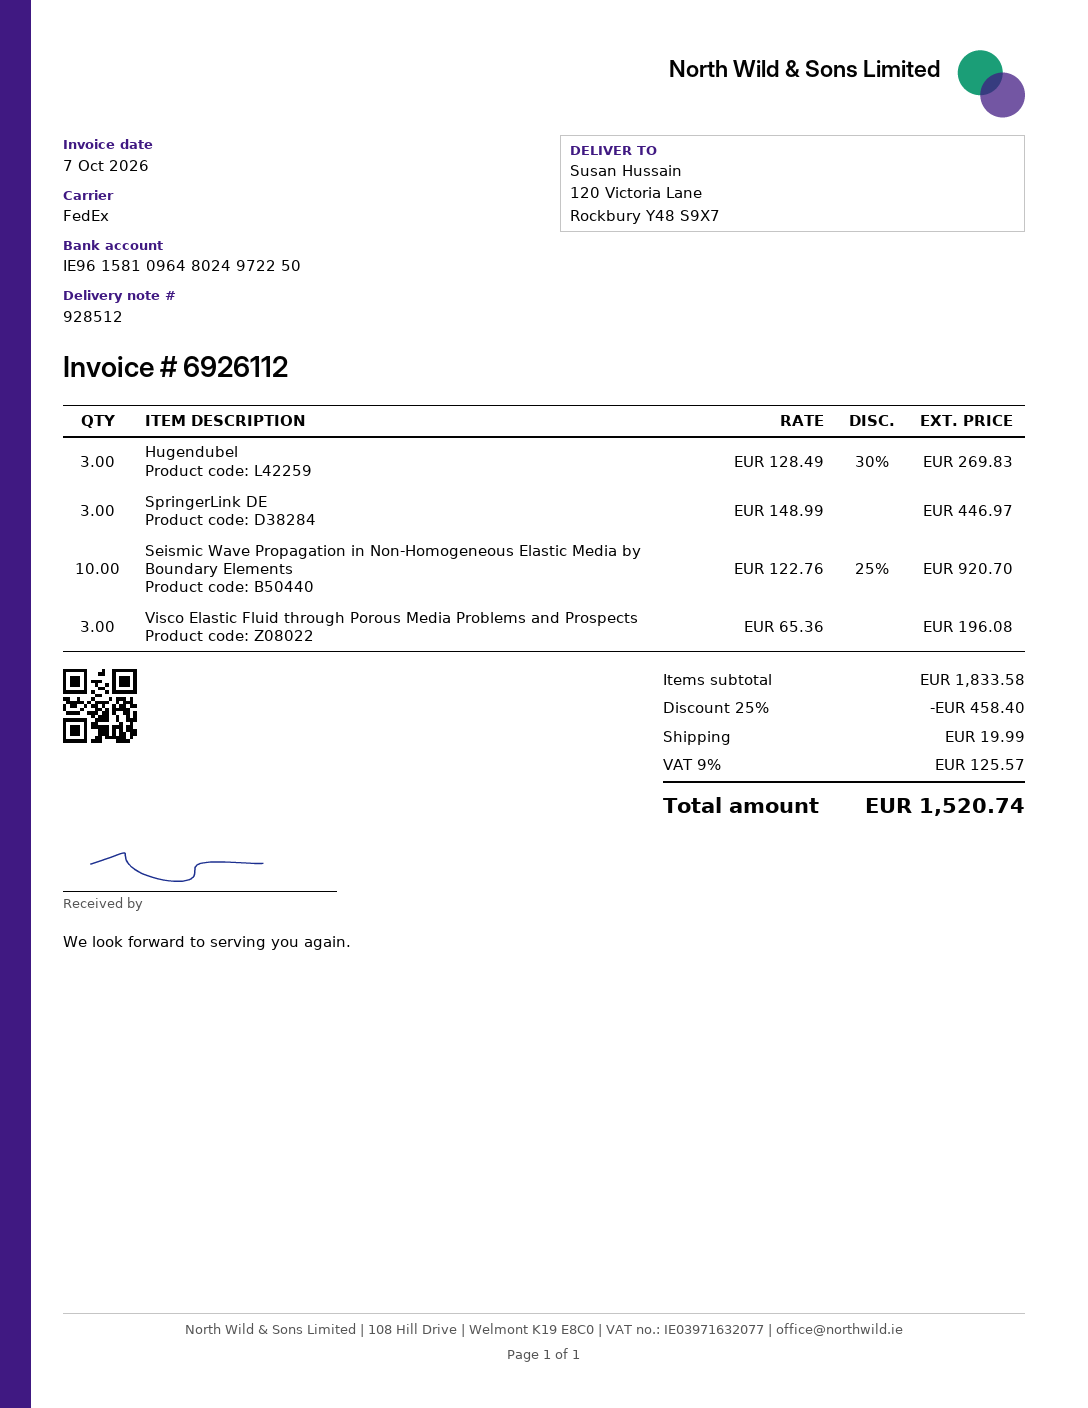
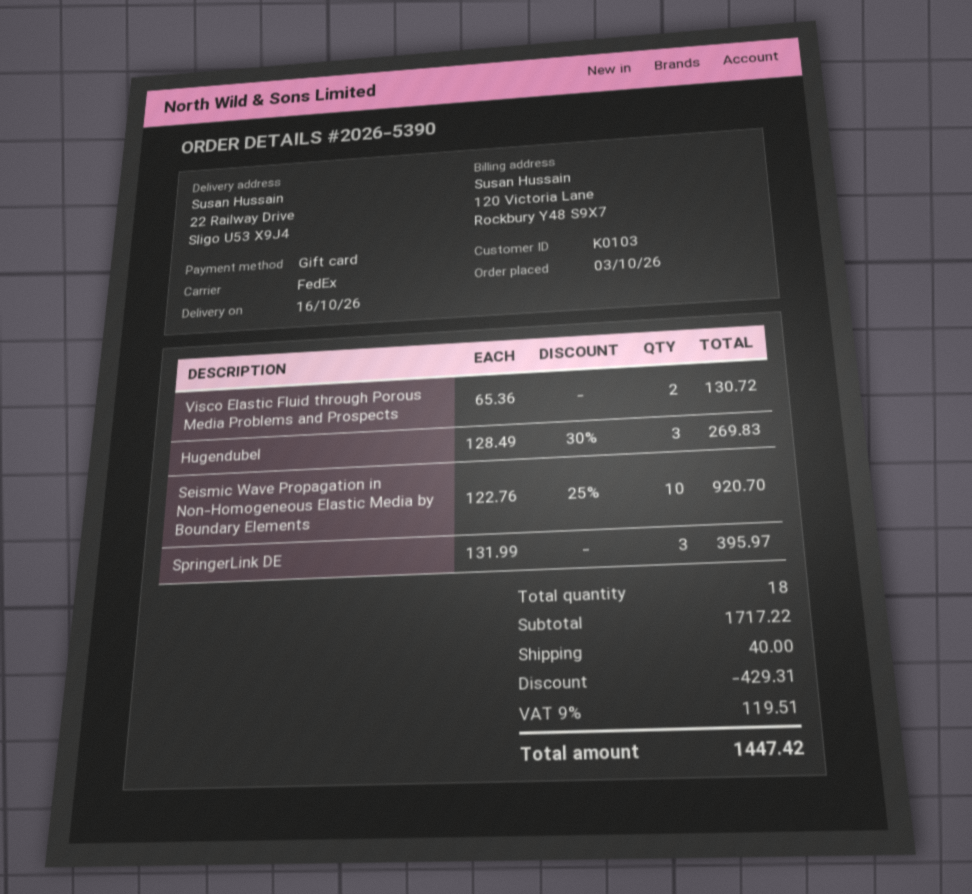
ship to: 120 Victoria Lane, Rockbury Y48 S9X7 -> 22 Railway Drive, Sligo U53 X9J4
SpringerLink DE: 3 x 148.99 = 446.97 -> 3 x 131.99 = 395.97
Visco Elastic Fluid through Porous Media Problems and Prospects: 3 x 65.36 = 196.08 -> 2 x 65.36 = 130.72
subtotal: 1833.58 -> 1717.22
discount: 458.40 -> 429.31
shipping: 19.99 -> 40.00
tax: 9% = 125.57 -> 9% = 119.51
total: 1520.74 -> 1447.42

